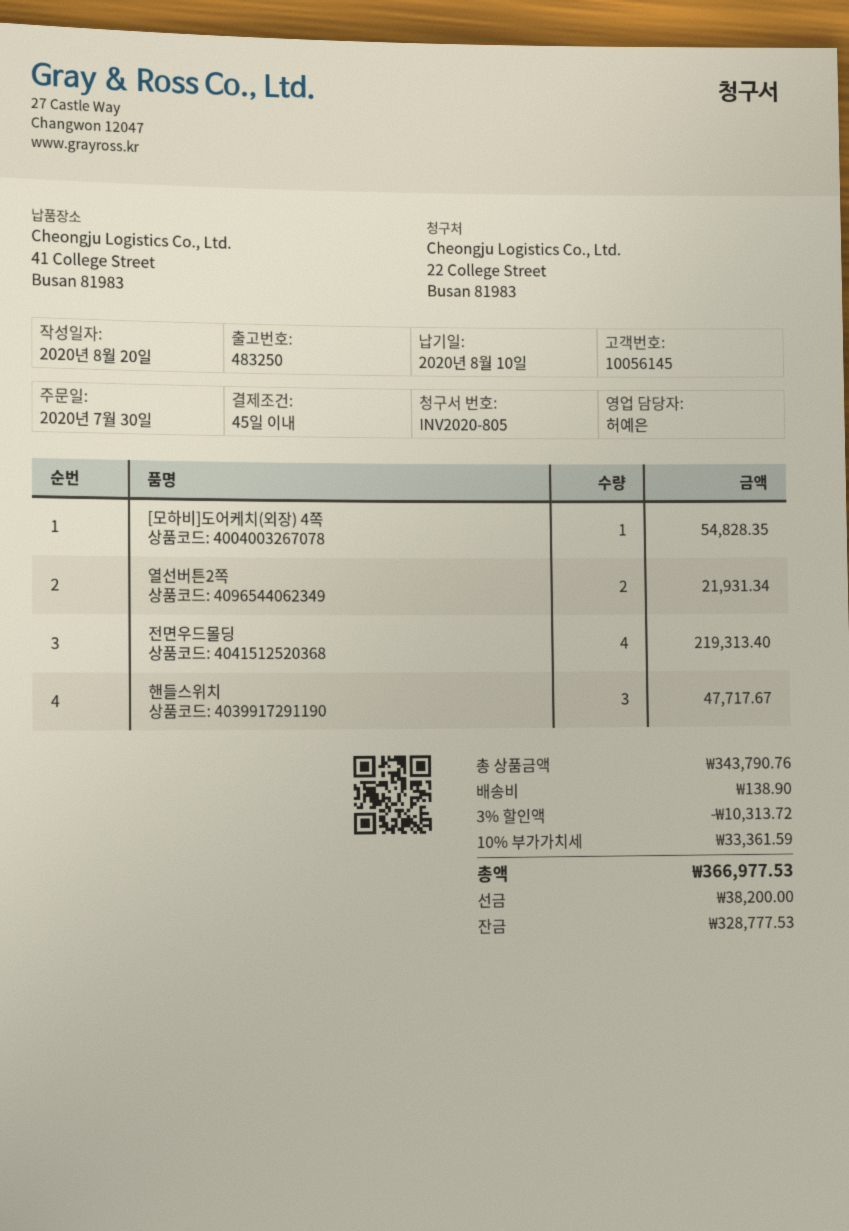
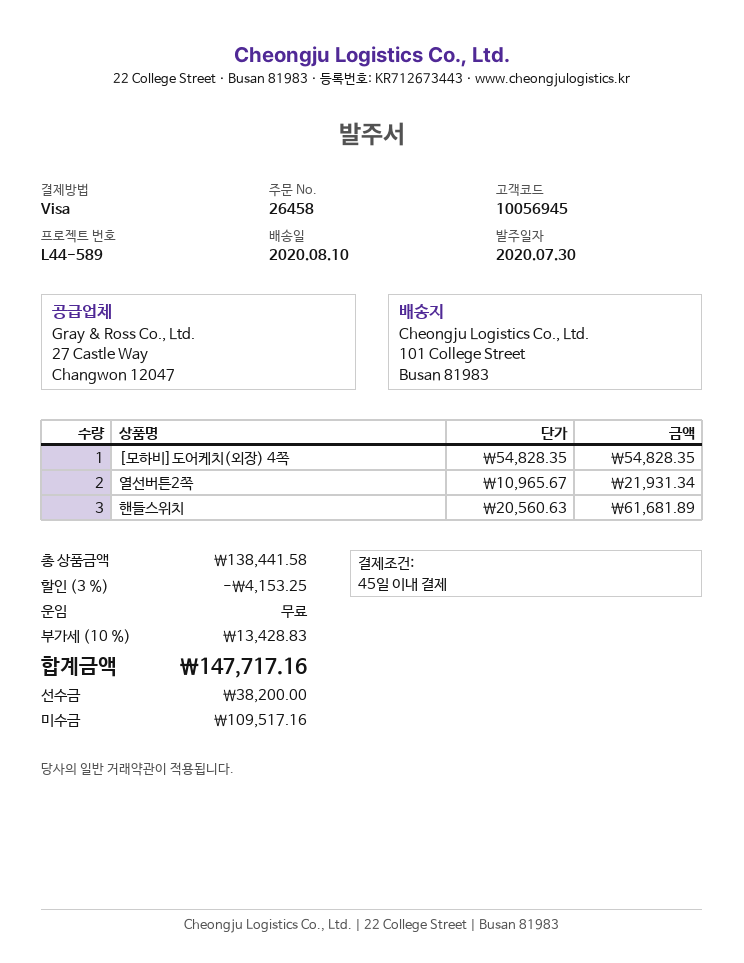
customer number: 10056145 -> 10056945
ship to: 41 College Street, Busan 81983 -> 101 College Street, Busan 81983
전면우드몰딩: 4 for 219313.40 -> none
핸들스위치: 3 for 47717.67 -> 3 for 61681.89
subtotal: 343790.76 -> 138441.58
discount: 3% = 10313.72 -> 3% = 4153.25
shipping: 138.90 -> 0.00
tax: 10% = 33361.59 -> 10% = 13428.83
total: 366977.53 -> 147717.16
balance: 328777.53 -> 109517.16

